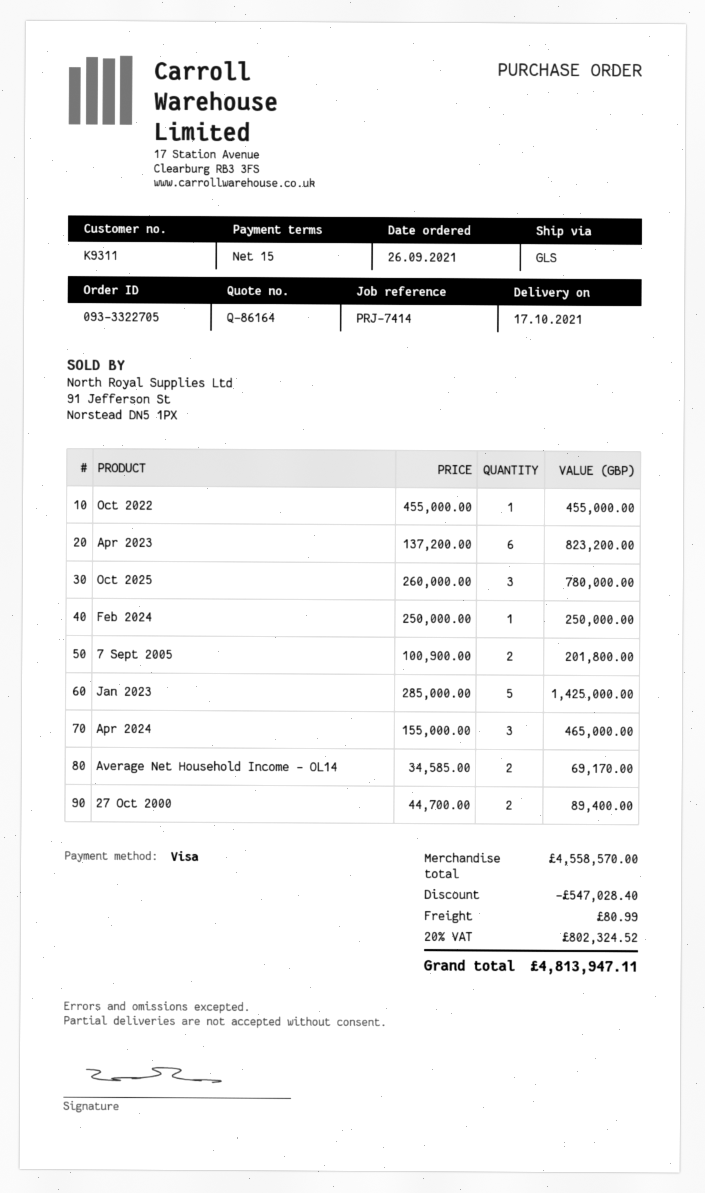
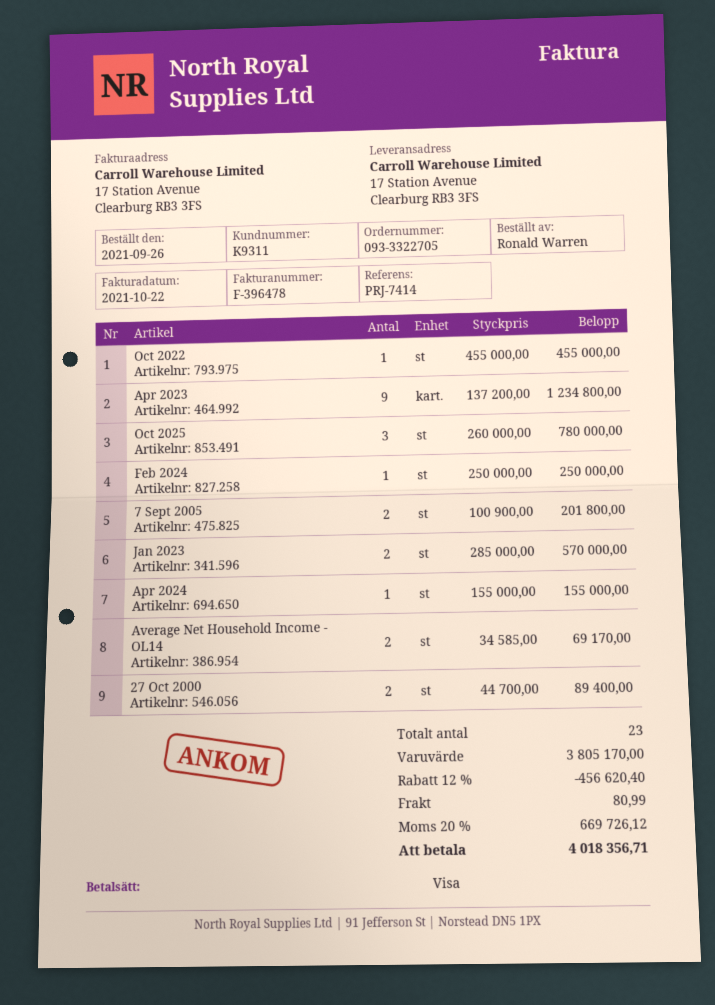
Apr 2023: 6 x 137200.00 = 823200.00 -> 9 x 137200.00 = 1234800.00
Jan 2023: 5 x 285000.00 = 1425000.00 -> 2 x 285000.00 = 570000.00
Apr 2024: 3 x 155000.00 = 465000.00 -> 1 x 155000.00 = 155000.00
subtotal: 4558570.00 -> 3805170.00
discount: 547028.40 -> 456620.40
tax: 20% = 802324.52 -> 20% = 669726.12
total: 4813947.11 -> 4018356.71

